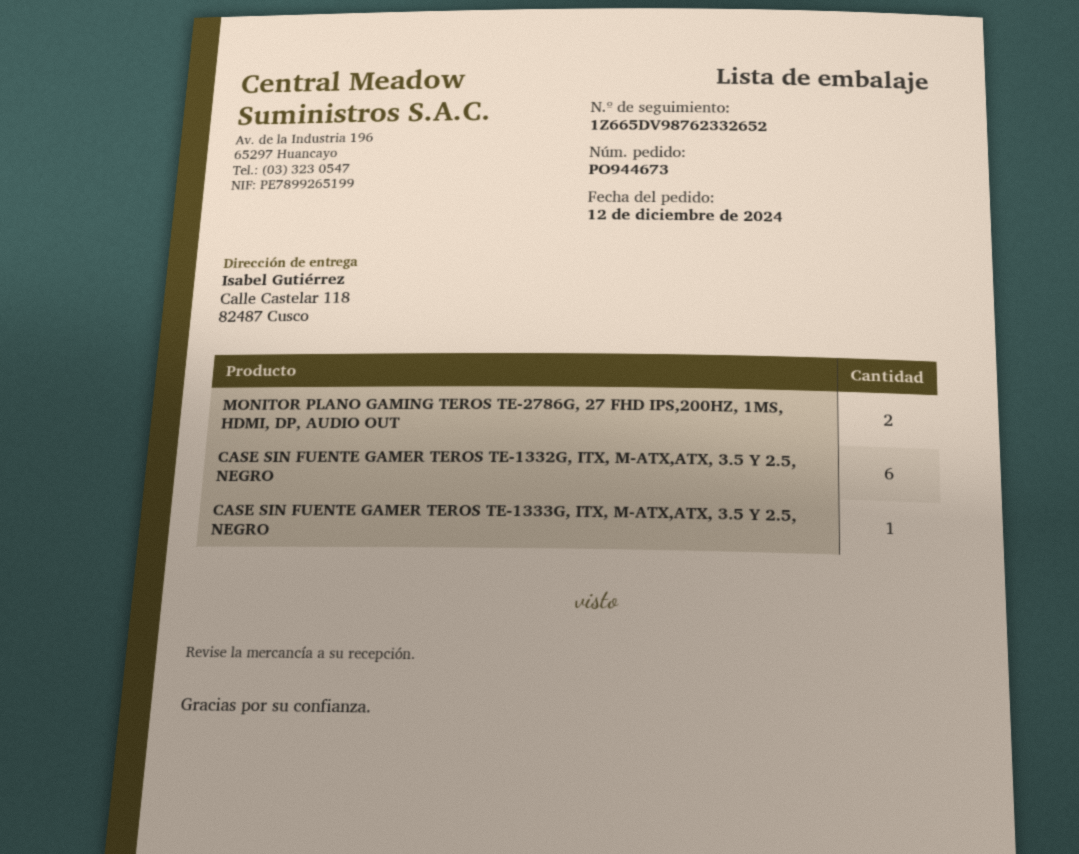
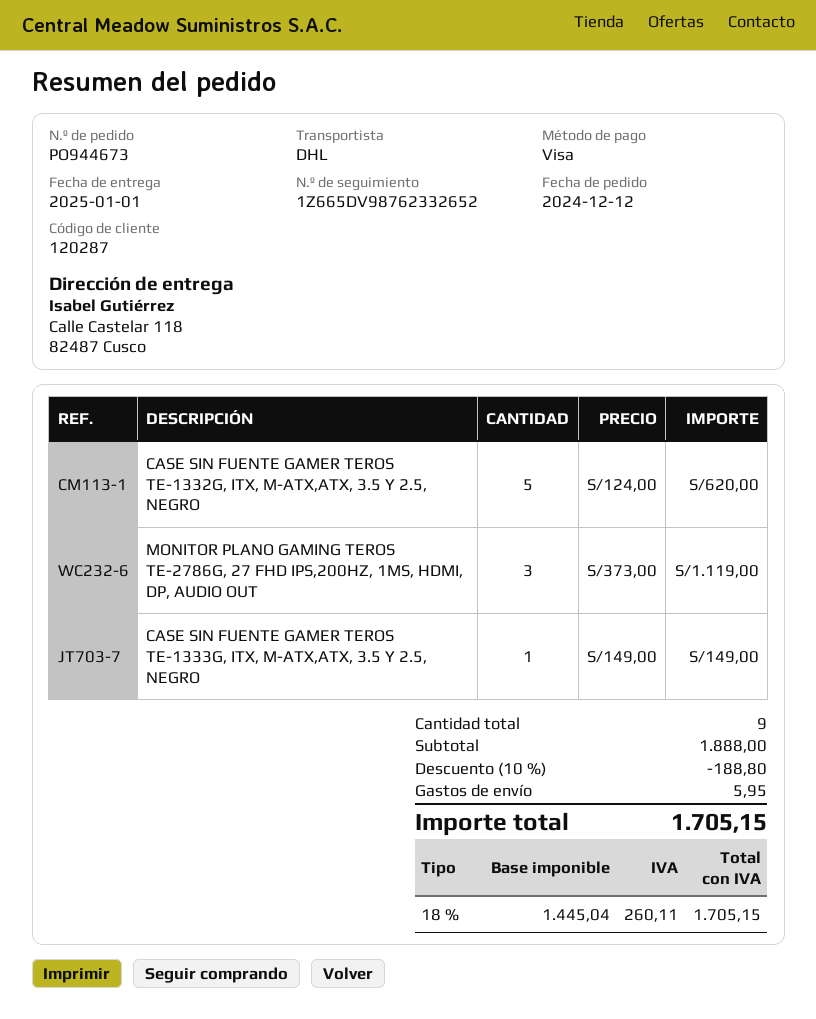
MONITOR PLANO GAMING TEROS TE-2786G, 27 FHD IPS,200HZ, 1MS, HDMI, DP, AUDIO OUT: 2 -> 3
CASE SIN FUENTE GAMER TEROS TE-1332G, ITX, M-ATX,ATX, 3.5 Y 2.5, NEGRO: 6 -> 5

